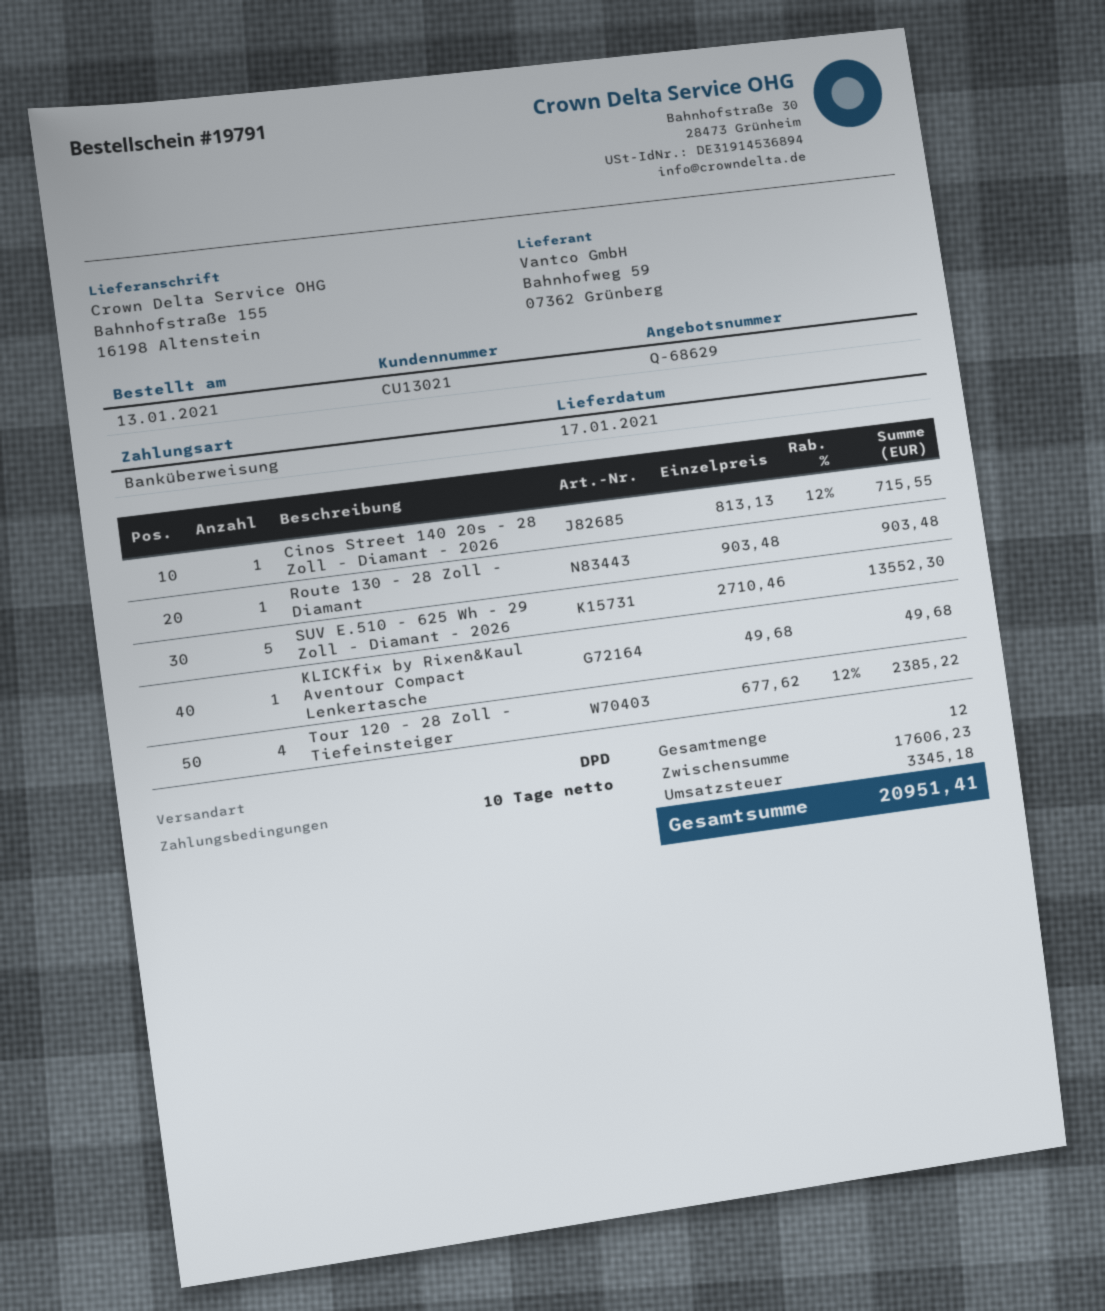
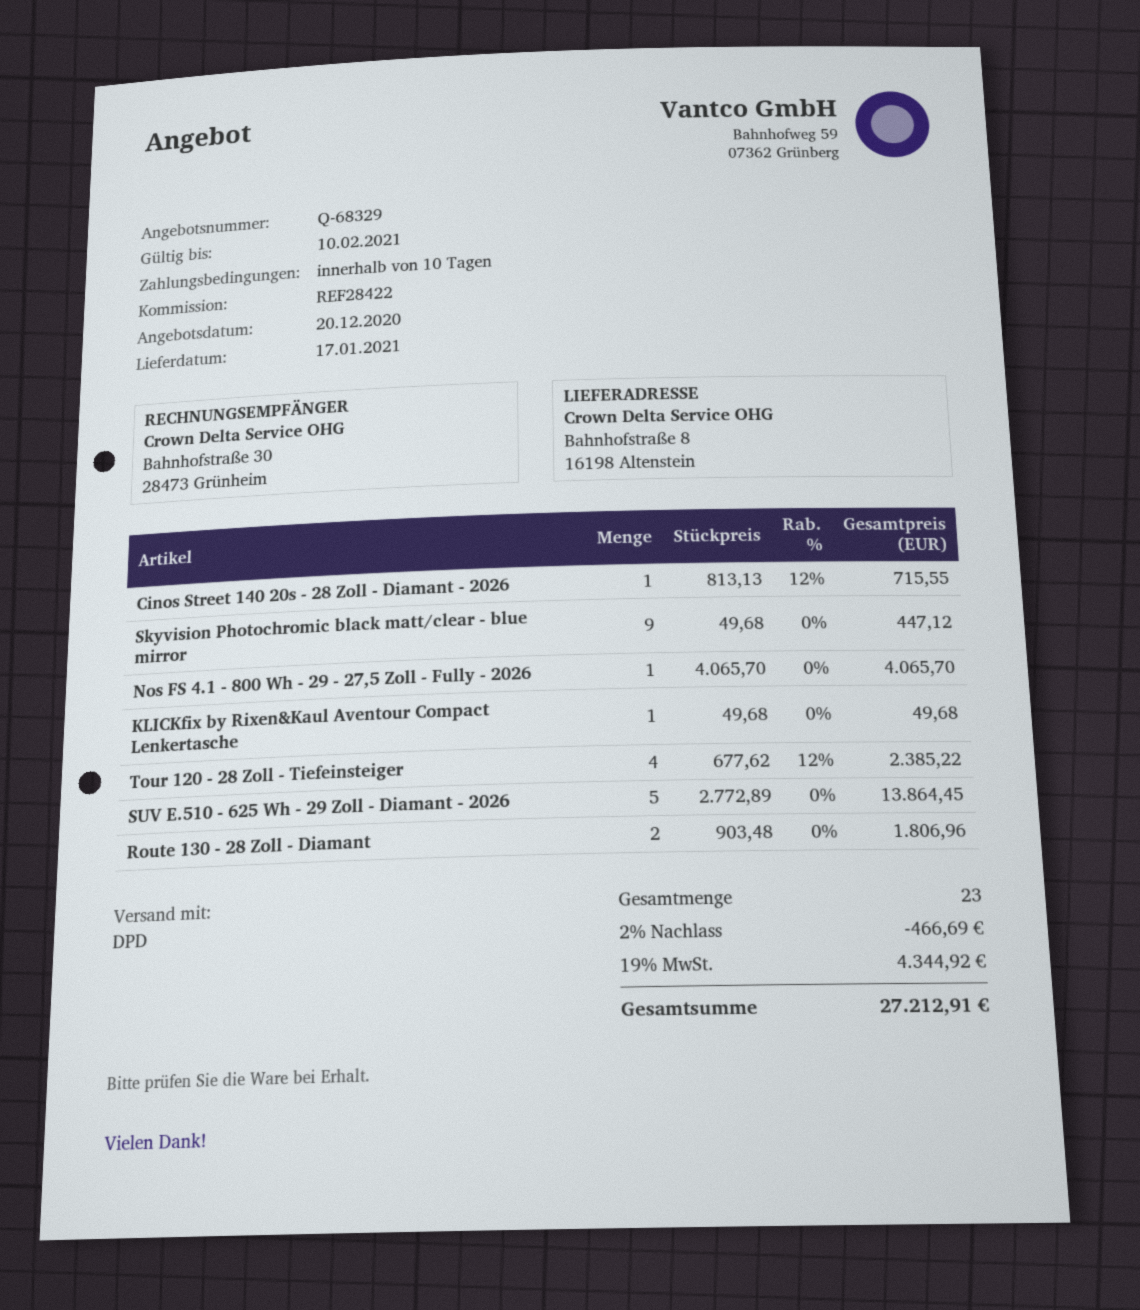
quote number: Q-68629 -> Q-68329
ship to: Bahnhofstraße 155, 16198 Altenstein -> Bahnhofstraße 8, 16198 Altenstein
Route 130 - 28 Zoll - Diamant: 1 x 903.48 = 903.48 -> 2 x 903.48 = 1806.96
SUV E.510 - 625 Wh - 29 Zoll - Diamant - 2026: 5 x 2710.46 = 13552.30 -> 5 x 2772.89 = 13864.45
Skyvision Photochromic black matt/clear - blue mirror: none -> 9 x 49.68 = 447.12
Nos FS 4.1 - 800 Wh - 29 - 27,5 Zoll - Fully - 2026: none -> 1 x 4065.70 = 4065.70
total quantity: 12 -> 23
discount: none -> 2% = 466.69
tax: 3345.18 -> 4344.92
total: 20951.41 -> 27212.91

